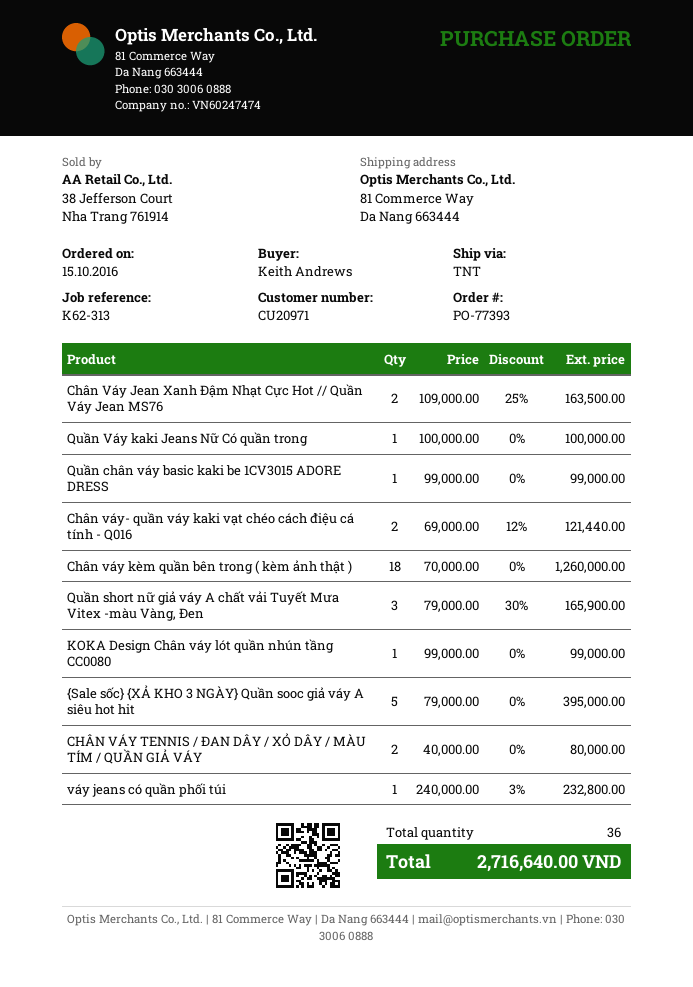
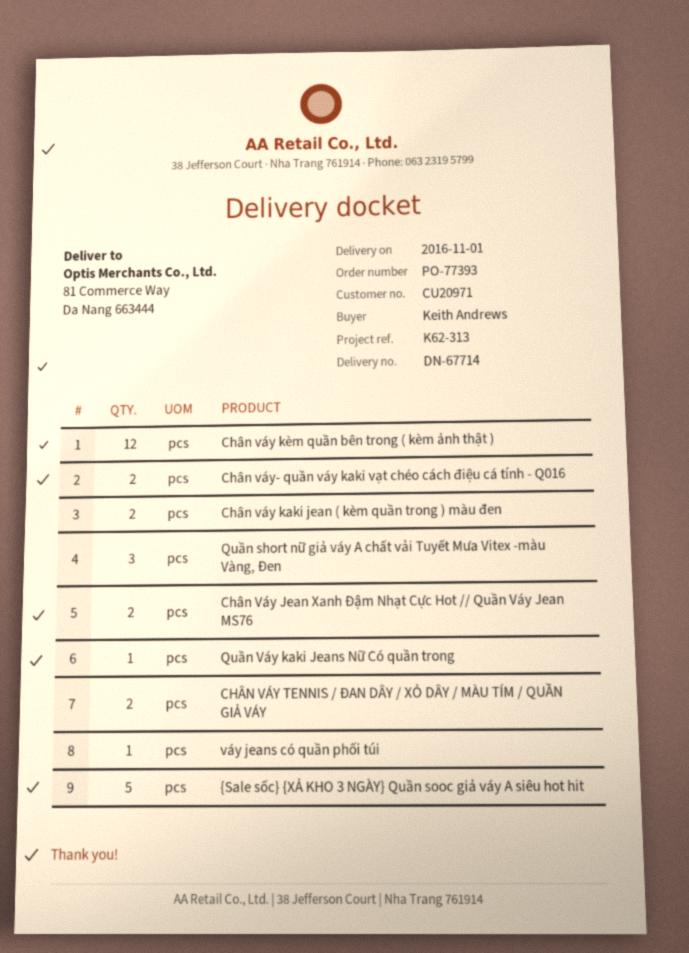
Quần chân váy basic kaki be 1CV3015 ADORE DRESS: 1 -> none
Chân váy kèm quần bên trong ( kèm ảnh thật ): 18 -> 12
KOKA Design Chân váy lót quần nhún tầng CC0080: 1 -> none
Chân váy kaki jean ( kèm quần trong ) màu đen: none -> 2

